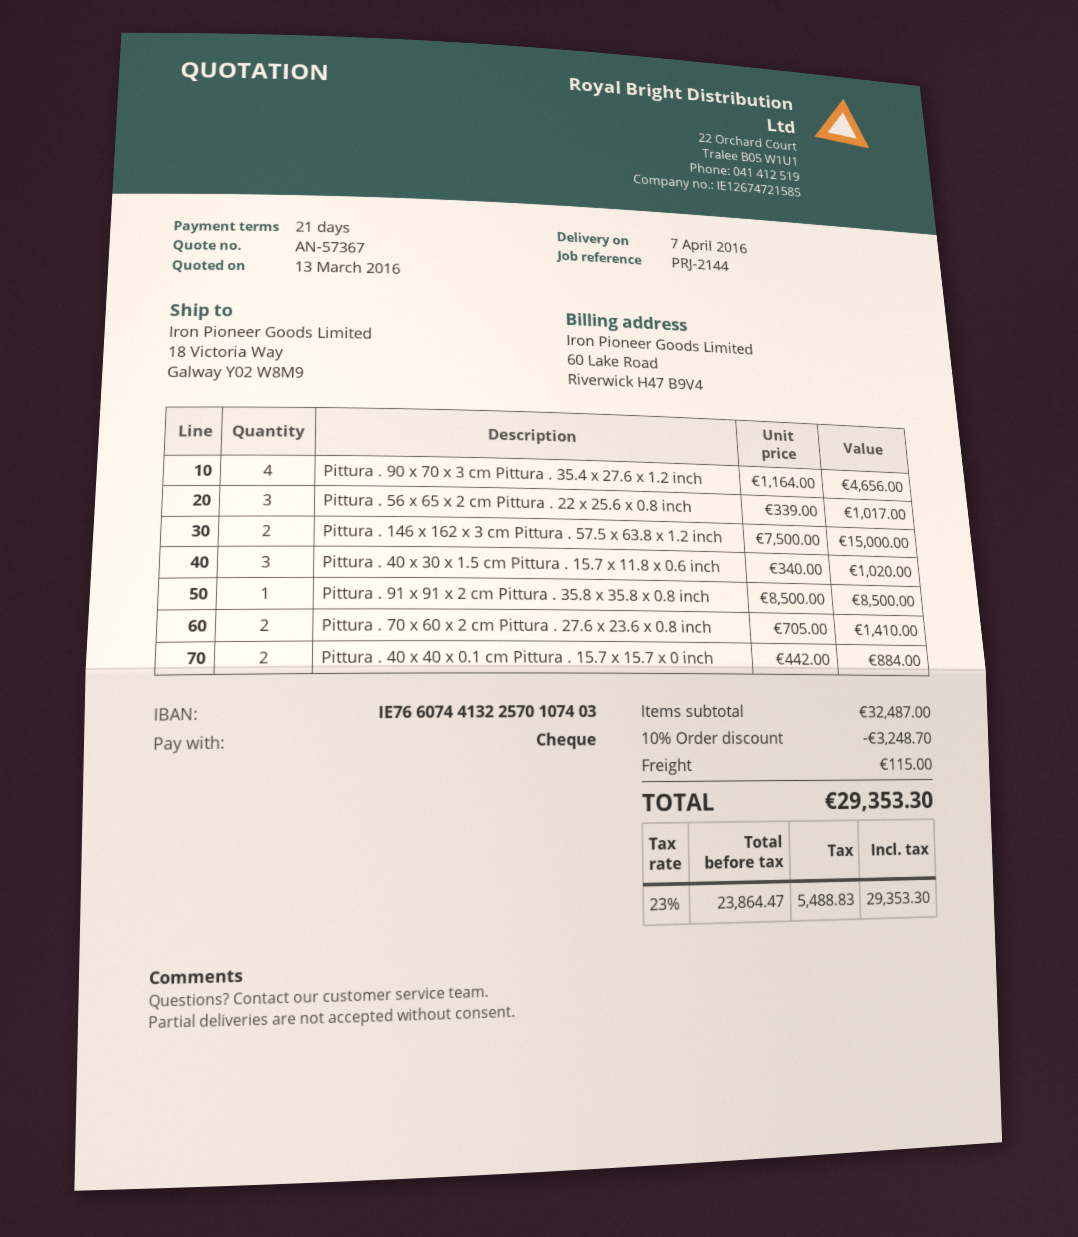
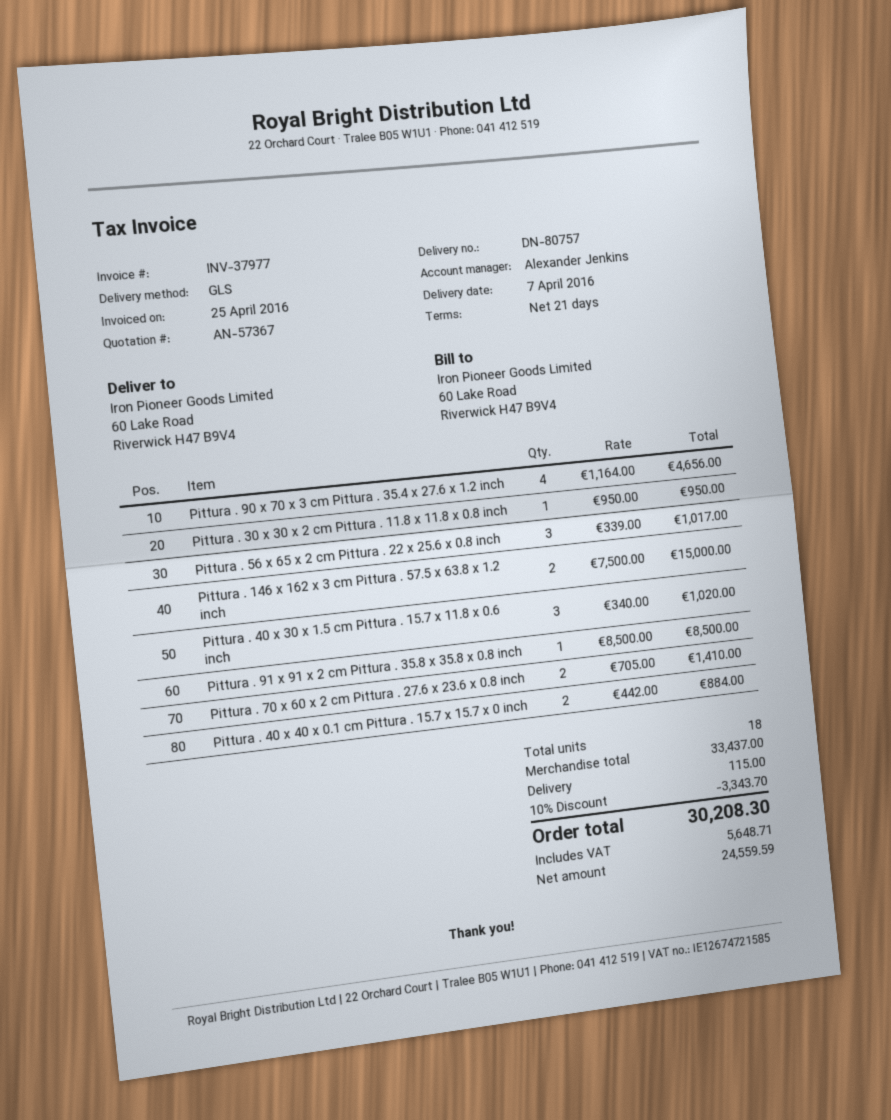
ship to: 18 Victoria Way, Galway Y02 W8M9 -> 60 Lake Road, Riverwick H47 B9V4
Pittura . 30 x 30 x 2 cm Pittura . 11.8 x 11.8 x 0.8 inch: none -> 1 x 950.00 = 950.00
subtotal: 32487.00 -> 33437.00
discount: 10% = 3248.70 -> 10% = 3343.70
net: 23864.47 -> 24559.59
tax: 5488.83 -> 5648.71
total: 29353.30 -> 30208.30

